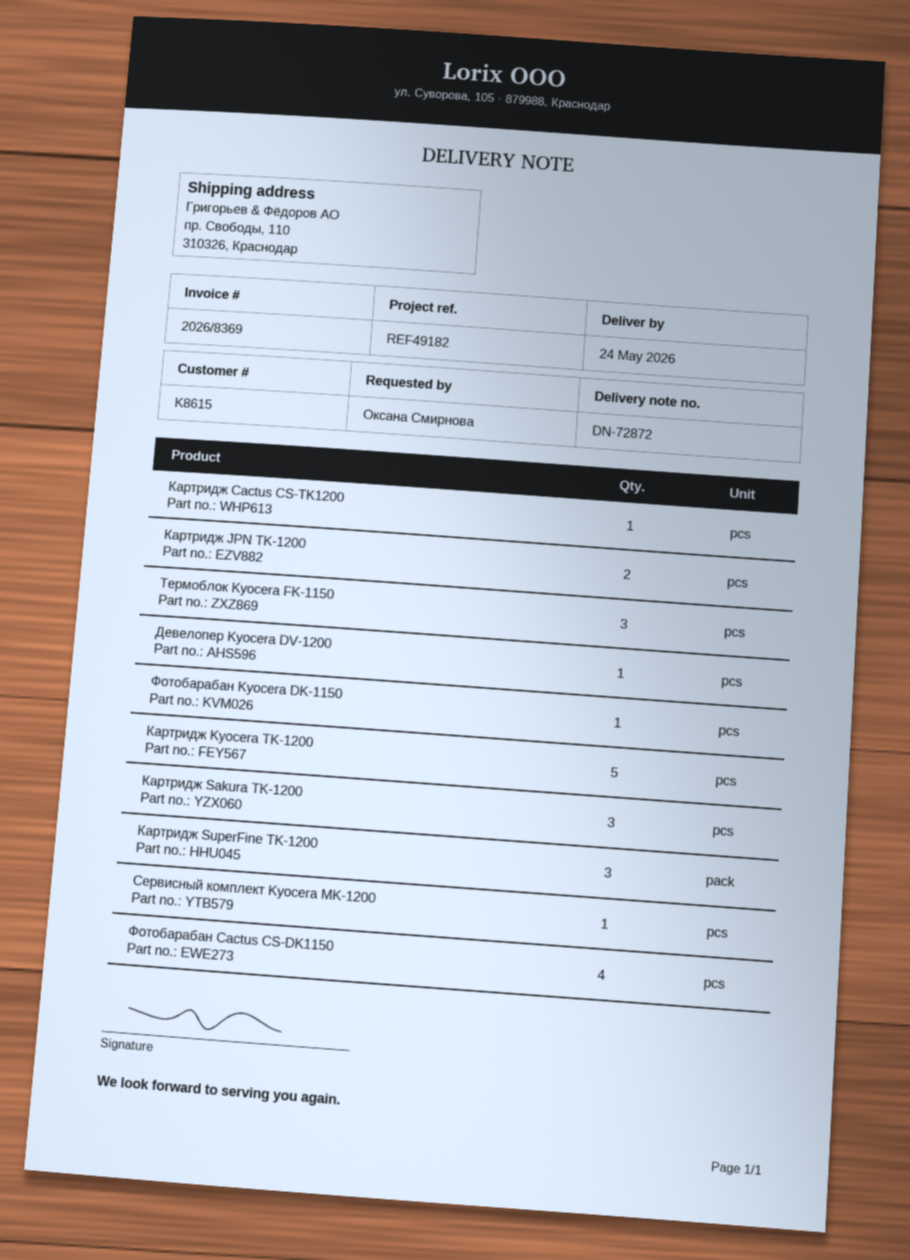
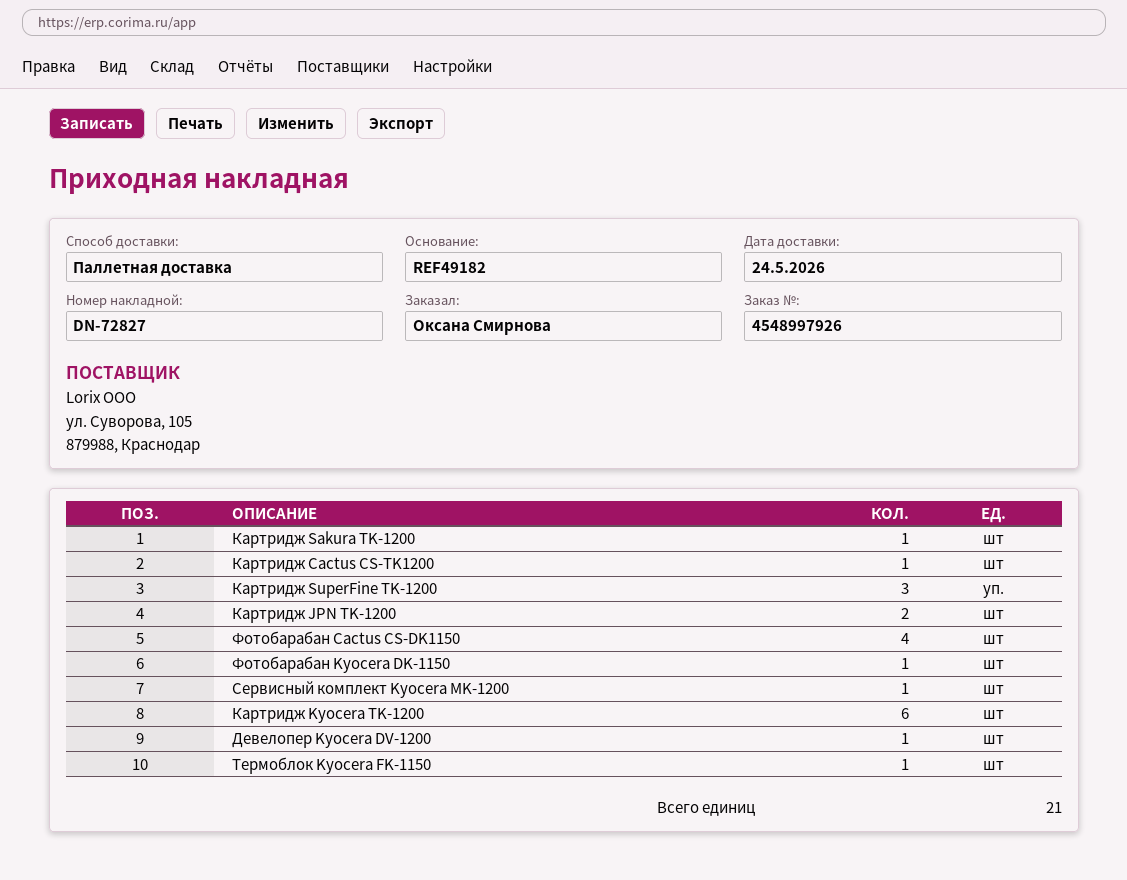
delivery note number: DN-72872 -> DN-72827
Термоблок Kyocera FK-1150: 3 -> 1
Картридж Kyocera TK-1200: 5 -> 6
Картридж Sakura TK-1200: 3 -> 1

